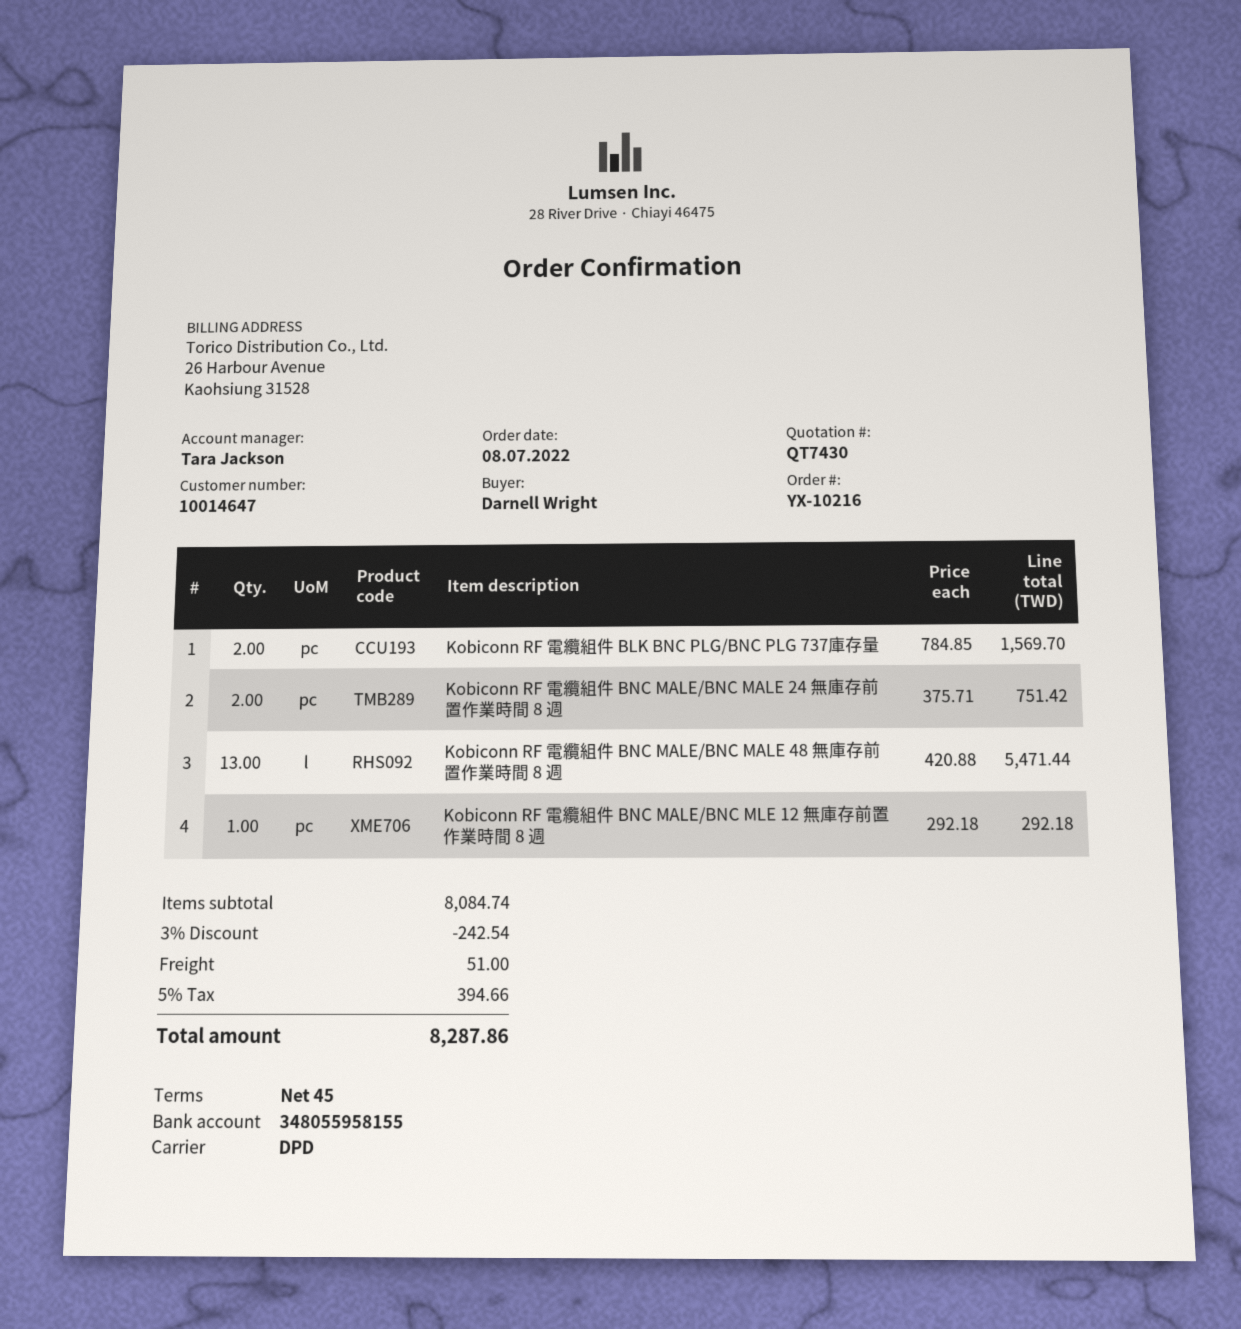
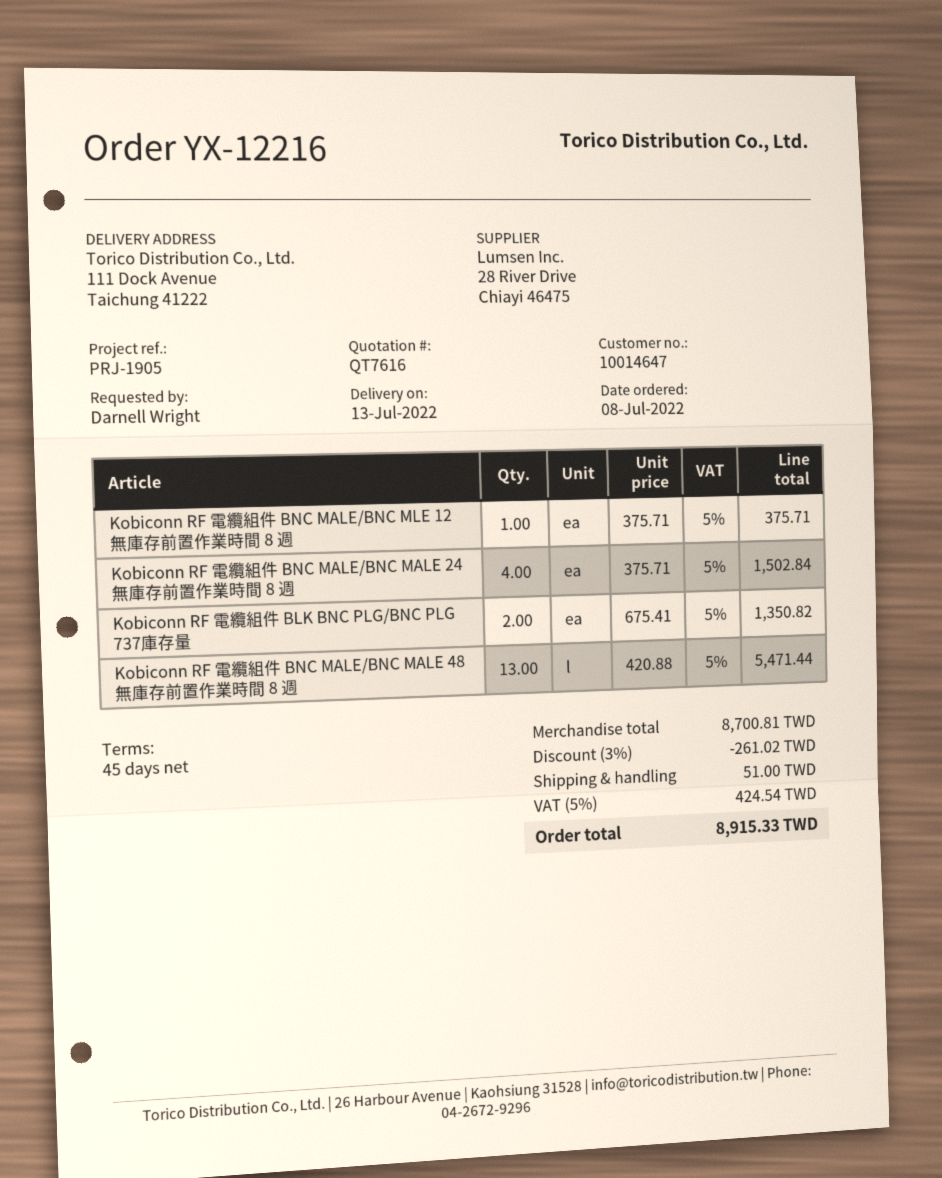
quote number: QT7430 -> QT7616
order number: YX-10216 -> YX-12216
Kobiconn RF 電纜組件 BLK BNC PLG/BNC PLG 737庫存量: 2 x 784.85 = 1569.70 -> 2 x 675.41 = 1350.82
Kobiconn RF 電纜組件 BNC MALE/BNC MALE 24 無庫存前置作業時間 8 週: 2 x 375.71 = 751.42 -> 4 x 375.71 = 1502.84
Kobiconn RF 電纜組件 BNC MALE/BNC MLE 12 無庫存前置作業時間 8 週: 1 x 292.18 = 292.18 -> 1 x 375.71 = 375.71
subtotal: 8084.74 -> 8700.81
discount: 3% = 242.54 -> 3% = 261.02
tax: 5% = 394.66 -> 5% = 424.54
total: 8287.86 -> 8915.33

